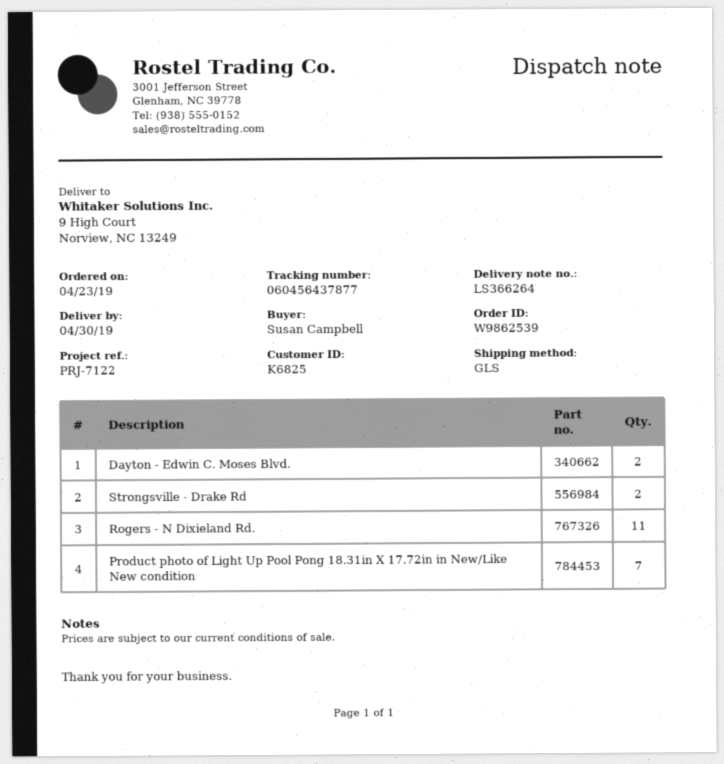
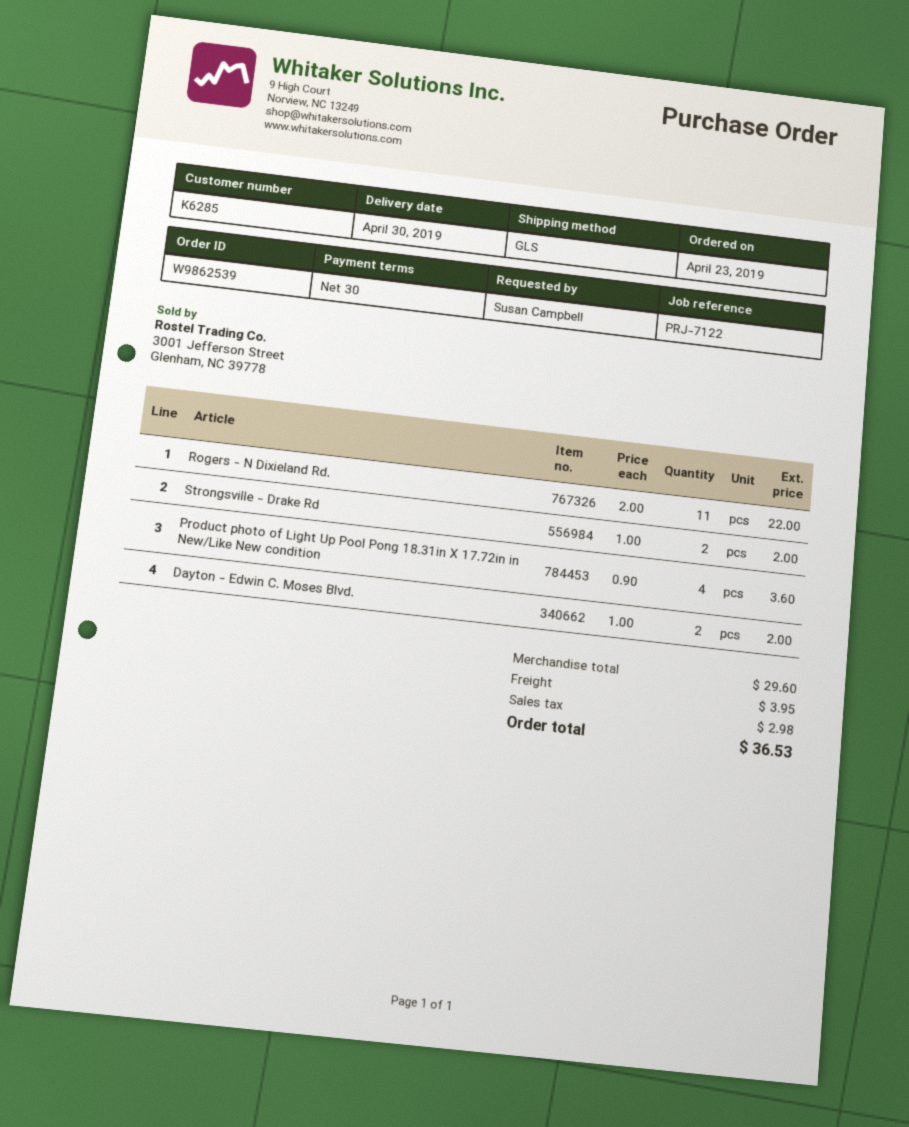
customer number: K6825 -> K6285
Product photo of Light Up Pool Pong 18.31in X 17.72in in New/Like New condition: 7 -> 4

